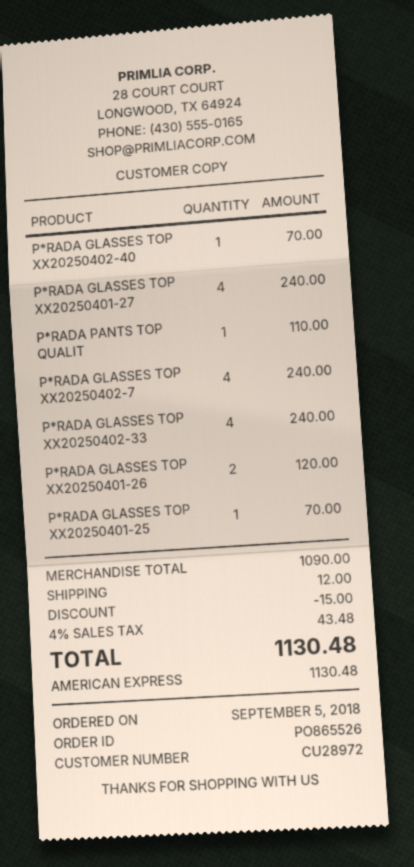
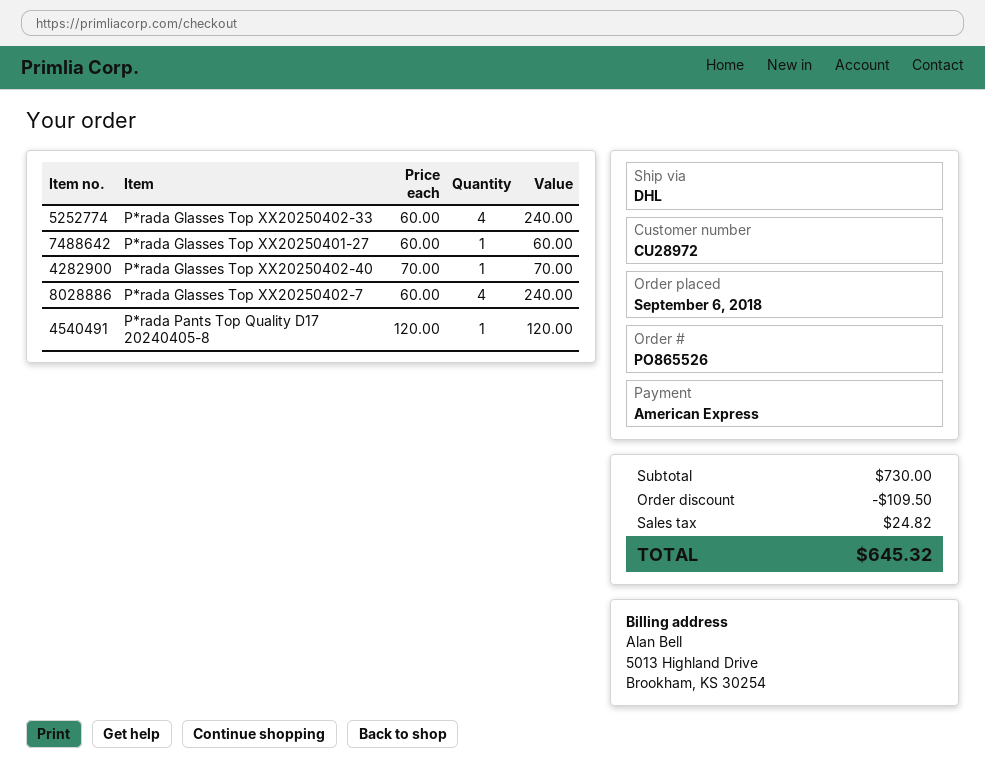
order date: 2018-09-05 -> 2018-09-06
P*RADA GLASSES TOP XX20250401-27: 4 for 240.00 -> 1 for 60.00
P*RADA PANTS TOP QUALIT: 1 for 110.00 -> 1 for 120.00
P*RADA GLASSES TOP XX20250401-26: 2 for 120.00 -> none
P*RADA GLASSES TOP XX20250401-25: 1 for 70.00 -> none
subtotal: 1090.00 -> 730.00
discount: 15.00 -> 109.50
shipping: 12.00 -> none
tax: 43.48 -> 24.82
total: 1130.48 -> 645.32

